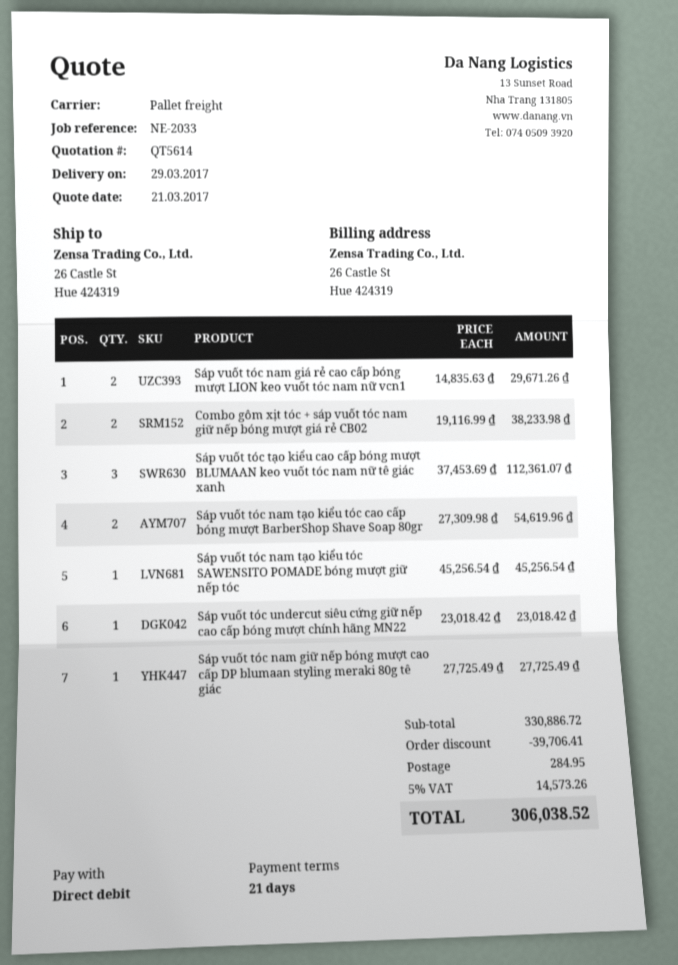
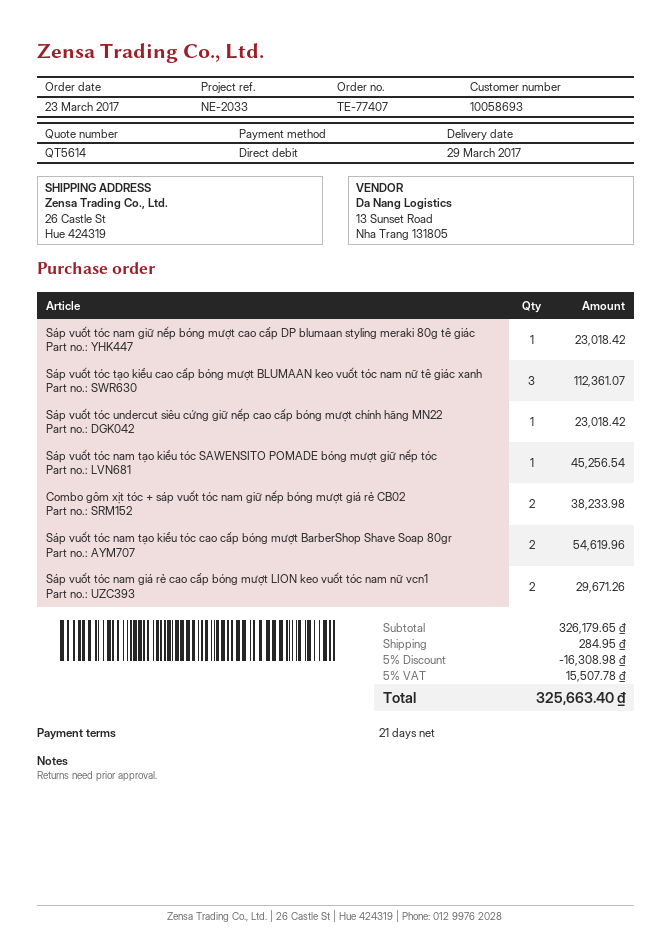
Sáp vuốt tóc nam giữ nếp bóng mượt cao cấp DP blumaan styling meraki 80g tê giác: 1 for 27725.49 -> 1 for 23018.42
subtotal: 330886.72 -> 326179.65
discount: 39706.41 -> 16308.98
tax: 5% = 14573.26 -> 5% = 15507.78
total: 306038.52 -> 325663.40

